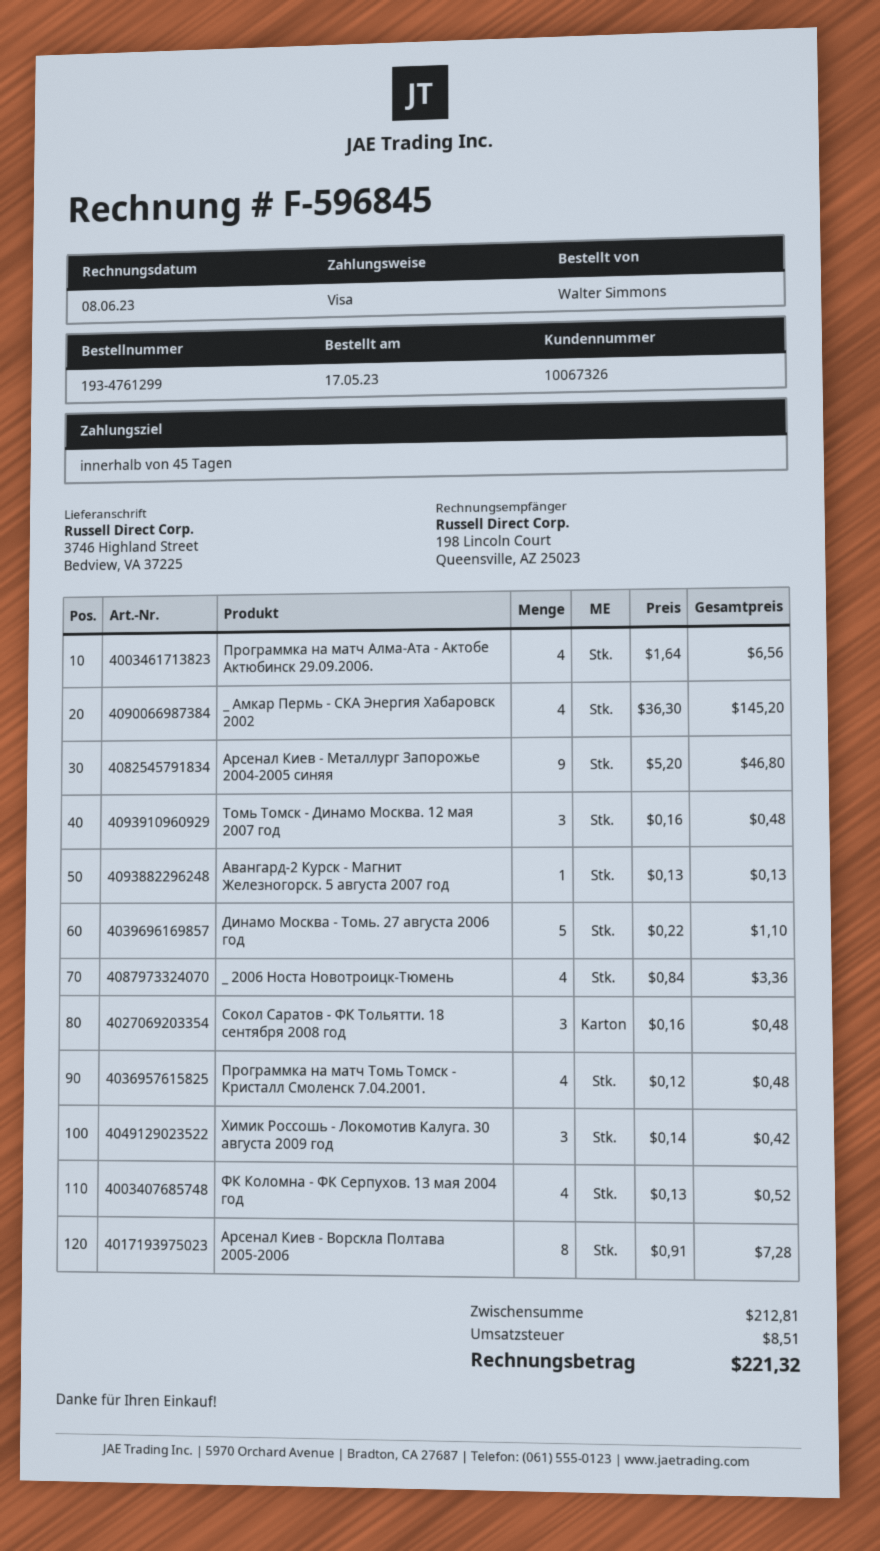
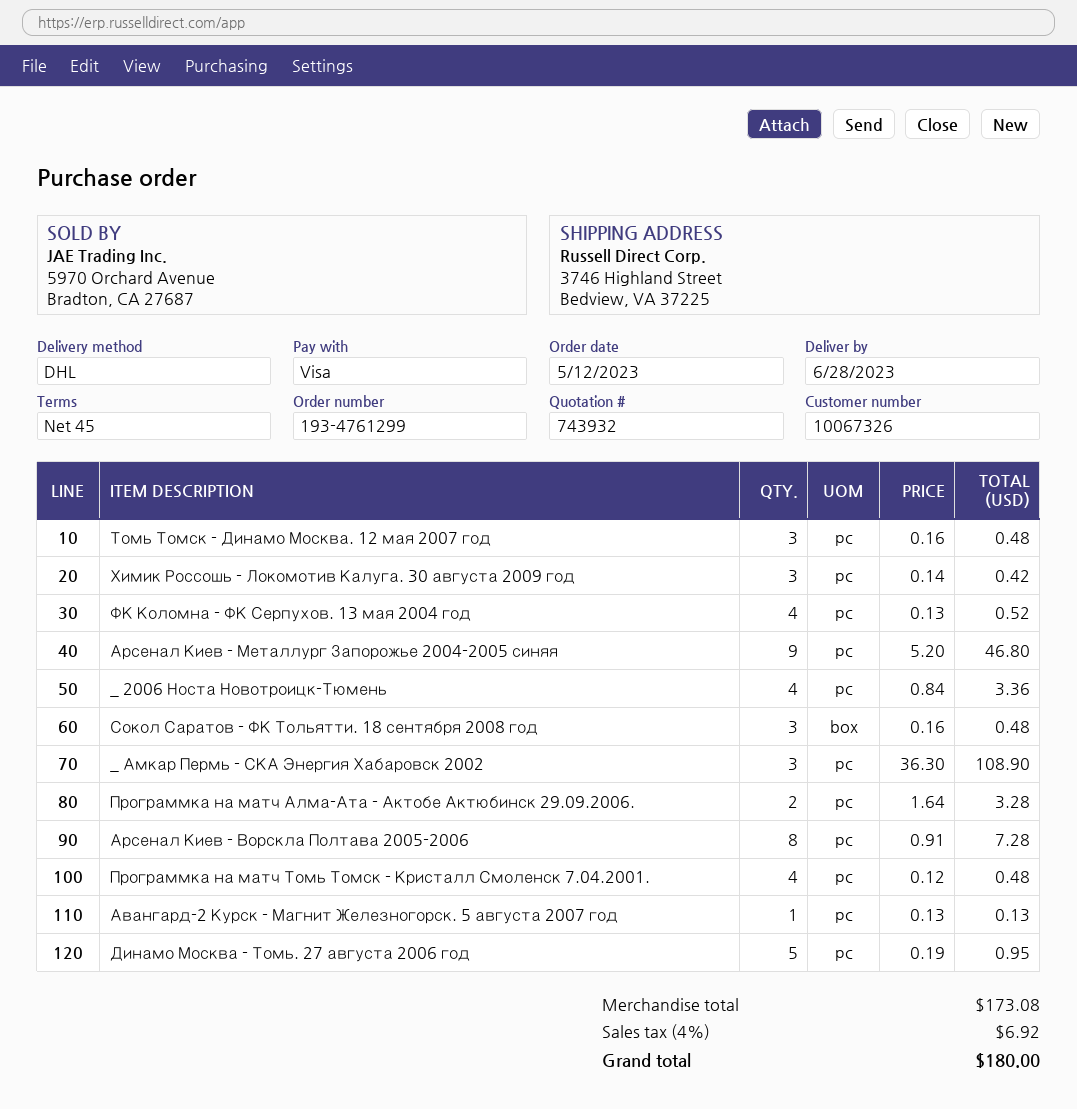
order date: 2023-05-17 -> 2023-05-12
Программка на матч Алма-Ата - Актобе Актюбинск 29.09.2006.: 4 x 1.64 = 6.56 -> 2 x 1.64 = 3.28
_ Амкар Пермь - СКА Энергия Хабаровск 2002: 4 x 36.30 = 145.20 -> 3 x 36.30 = 108.90
Динамо Москва - Томь. 27 августа 2006 год: 5 x 0.22 = 1.10 -> 5 x 0.19 = 0.95
subtotal: 212.81 -> 173.08
tax: 8.51 -> 6.92
total: 221.32 -> 180.00

